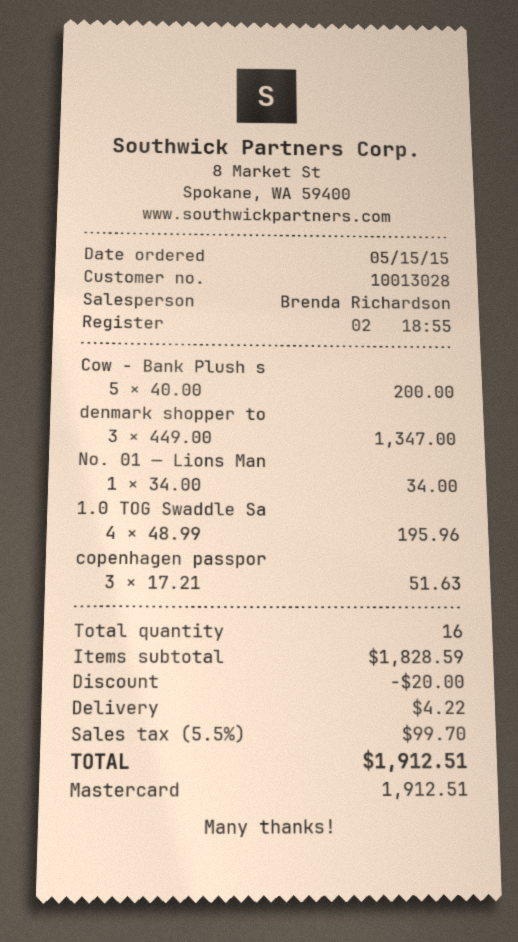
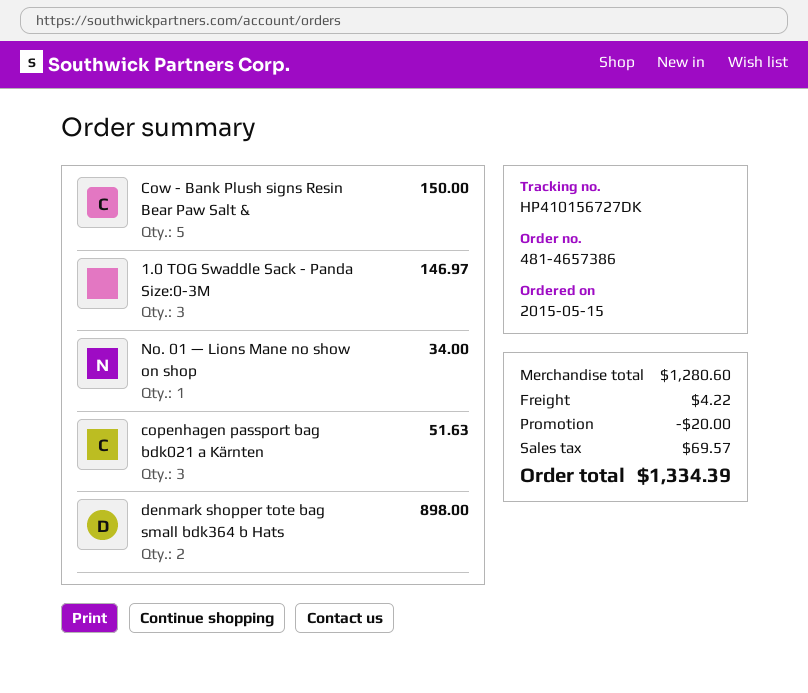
Cow - Bank Plush s: 5 for 200.00 -> 5 for 150.00
denmark shopper to: 3 for 1347.00 -> 2 for 898.00
1.0 TOG Swaddle Sa: 4 for 195.96 -> 3 for 146.97
subtotal: 1828.59 -> 1280.60
tax: 99.70 -> 69.57
total: 1912.51 -> 1334.39

